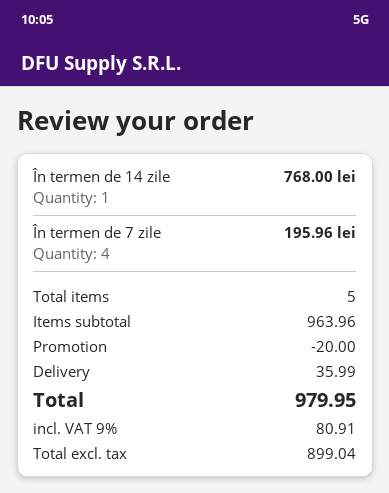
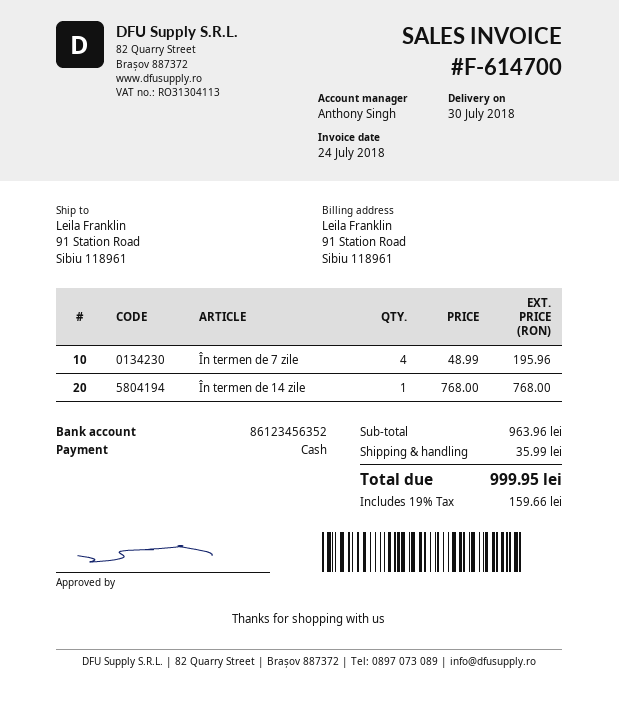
discount: 20.00 -> none
tax: 9% = 80.91 -> 19% = 159.66
total: 979.95 -> 999.95

